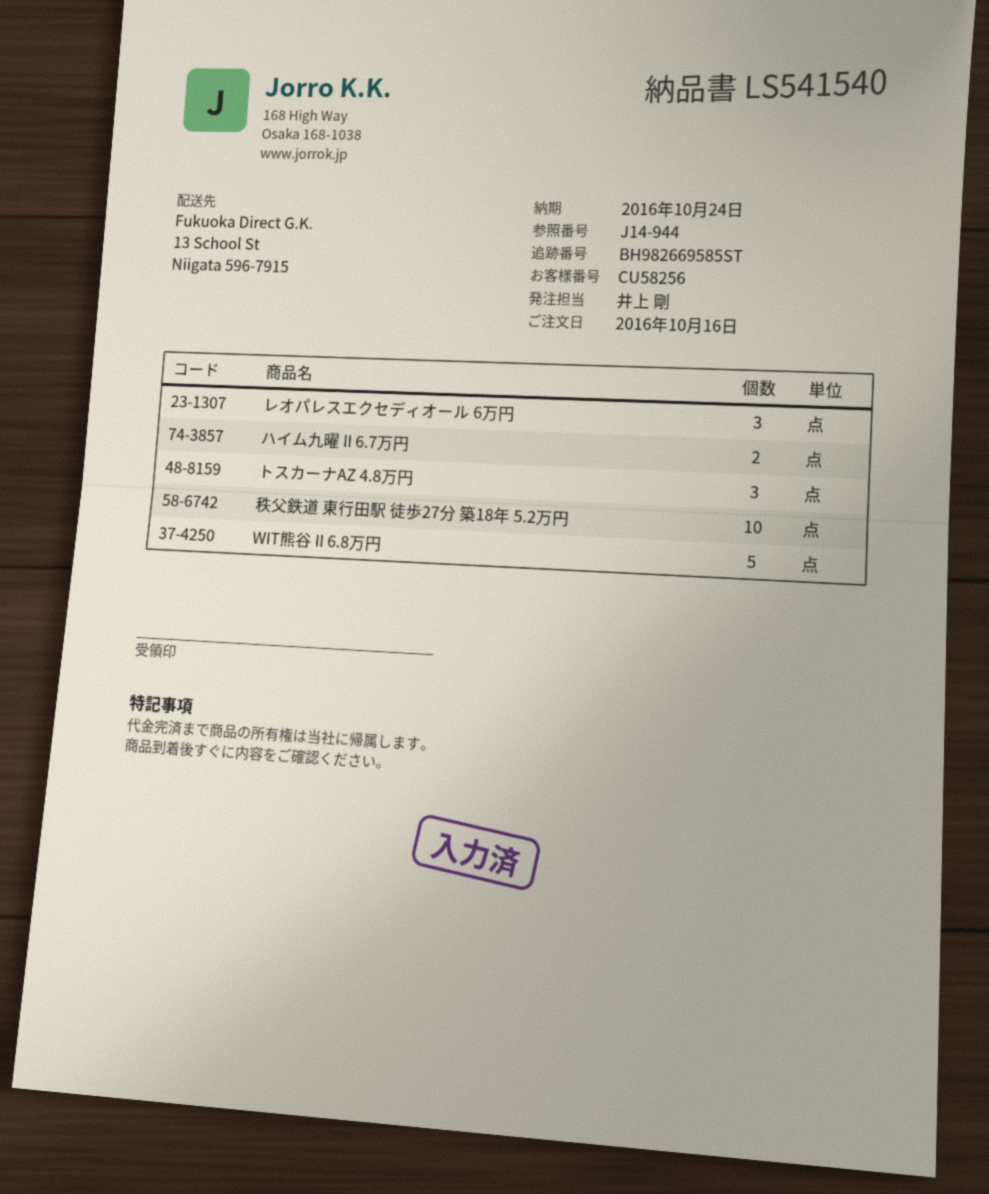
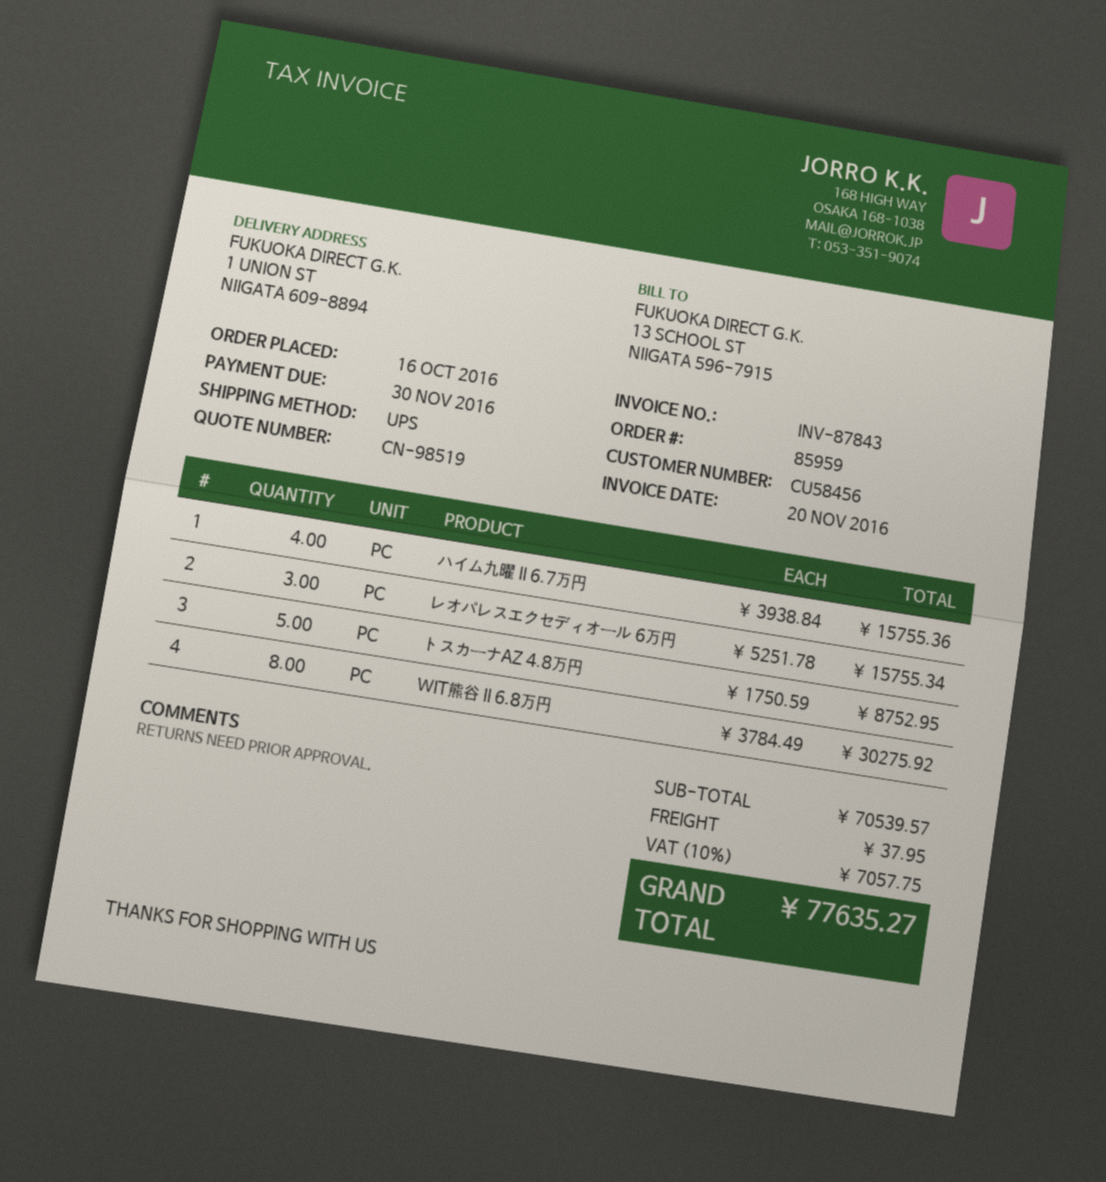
customer number: CU58256 -> CU58456
ship to: 13 School St, Niigata 596-7915 -> 1 UNION ST, NIIGATA 609-8894
ハイム九曜 II 6.7万円: 2 -> 4
トスカーナAZ 4.8万円: 3 -> 5
秩父鉄道 東行田駅 徒歩27分 築18年 5.2万円: 10 -> none
WIT熊谷 II 6.8万円: 5 -> 8

